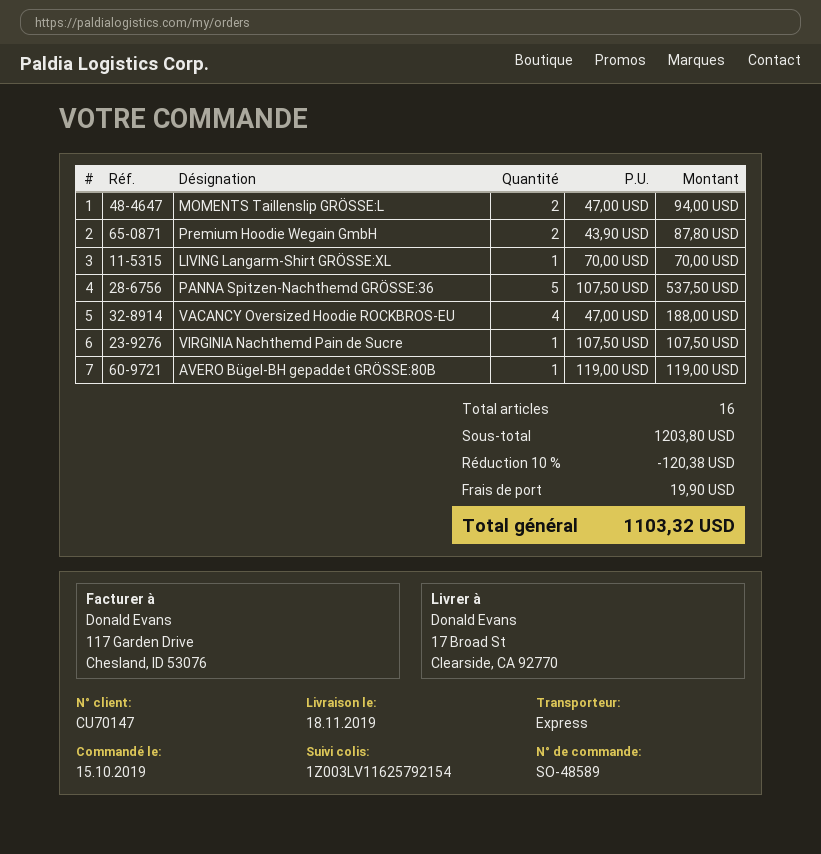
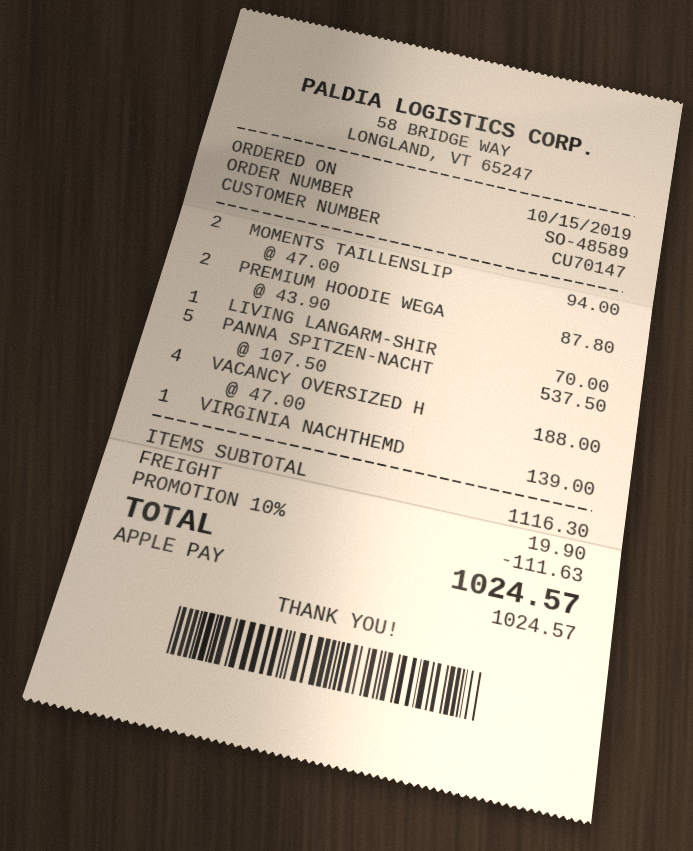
VIRGINIA Nachthemd Pain de Sucre: 1 x 107.50 = 107.50 -> 1 x 139.00 = 139.00
AVERO Bügel-BH gepaddet GRÖSSE:80B: 1 x 119.00 = 119.00 -> none
subtotal: 1203.80 -> 1116.30
discount: 10% = 120.38 -> 10% = 111.63
total: 1103.32 -> 1024.57

